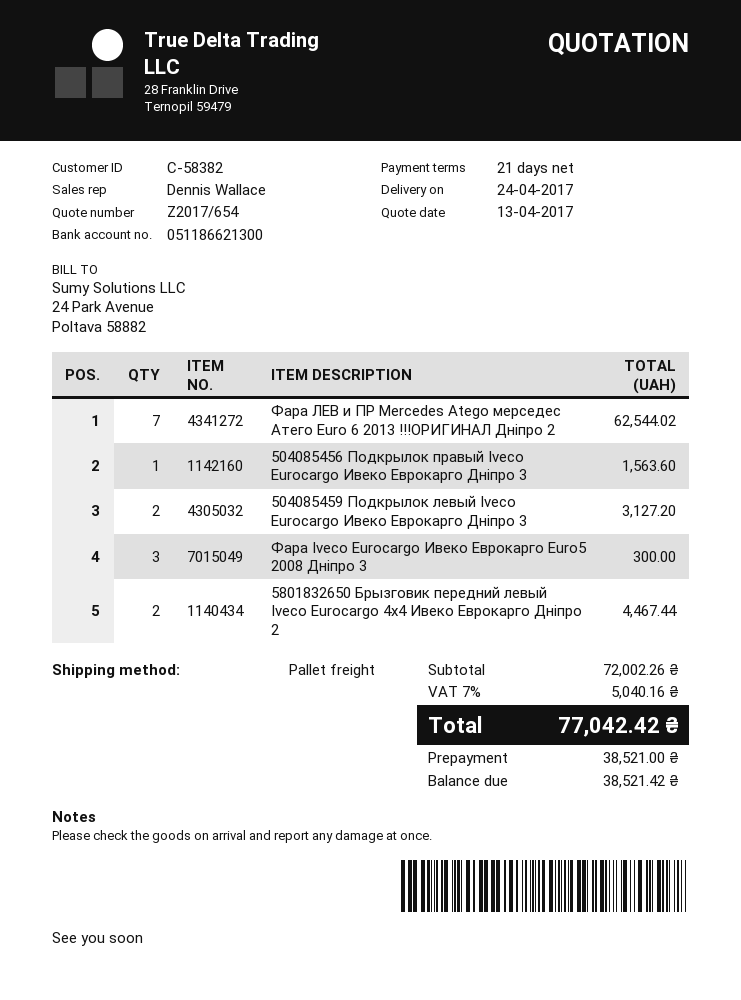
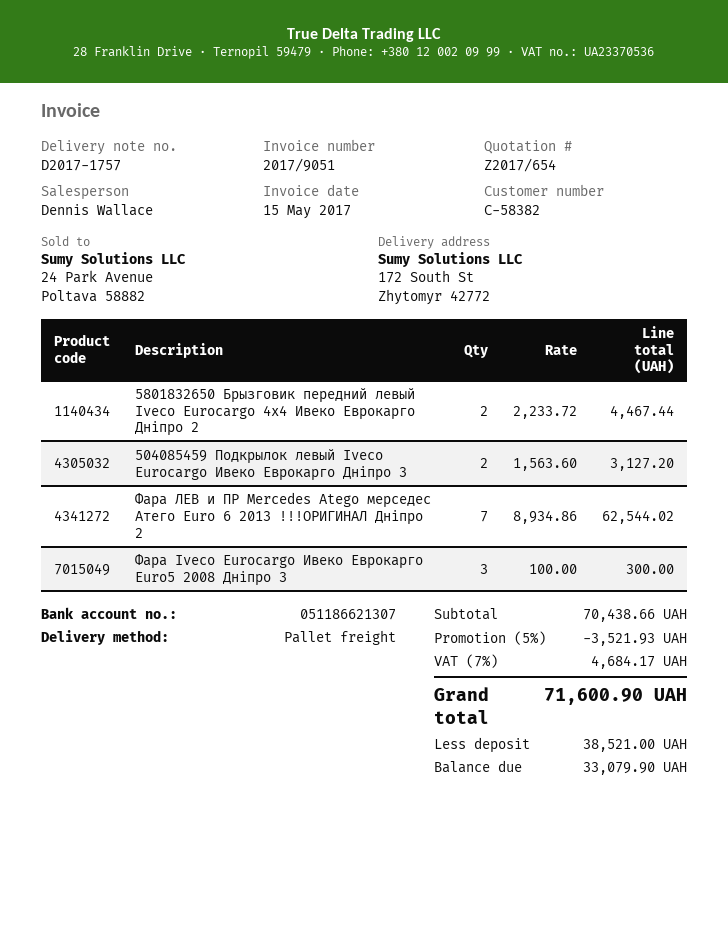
bank account: 051186621300 -> 051186621307
504085456 Подкрылок правый Iveco Eurocargo Ивеко Еврокарго Дніпро 3: 1 for 1563.60 -> none
subtotal: 72002.26 -> 70438.66
discount: none -> 5% = 3521.93
tax: 7% = 5040.16 -> 7% = 4684.17
total: 77042.42 -> 71600.90
balance: 38521.42 -> 33079.90

